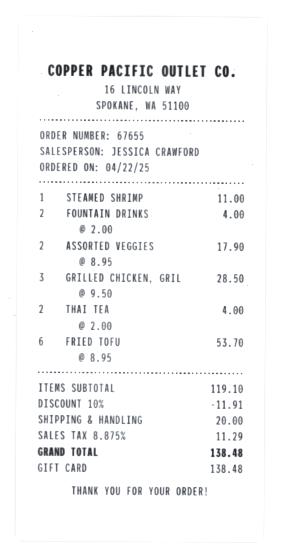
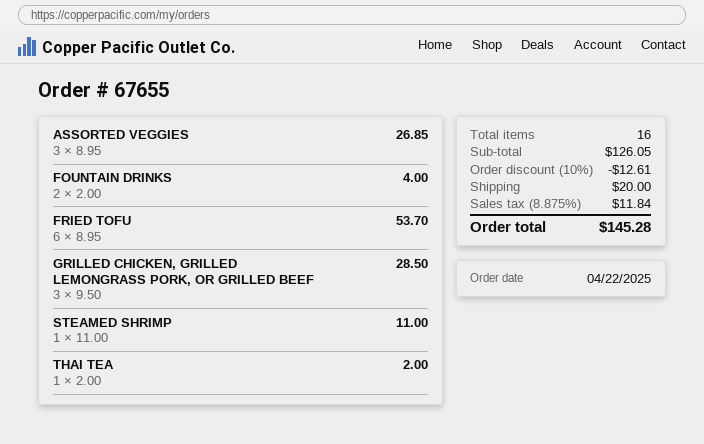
ASSORTED VEGGIES: 2 x 8.95 = 17.90 -> 3 x 8.95 = 26.85
THAI TEA: 2 x 2.00 = 4.00 -> 1 x 2.00 = 2.00
subtotal: 119.10 -> 126.05
discount: 10% = 11.91 -> 10% = 12.61
tax: 8.875% = 11.29 -> 8.875% = 11.84
total: 138.48 -> 145.28

